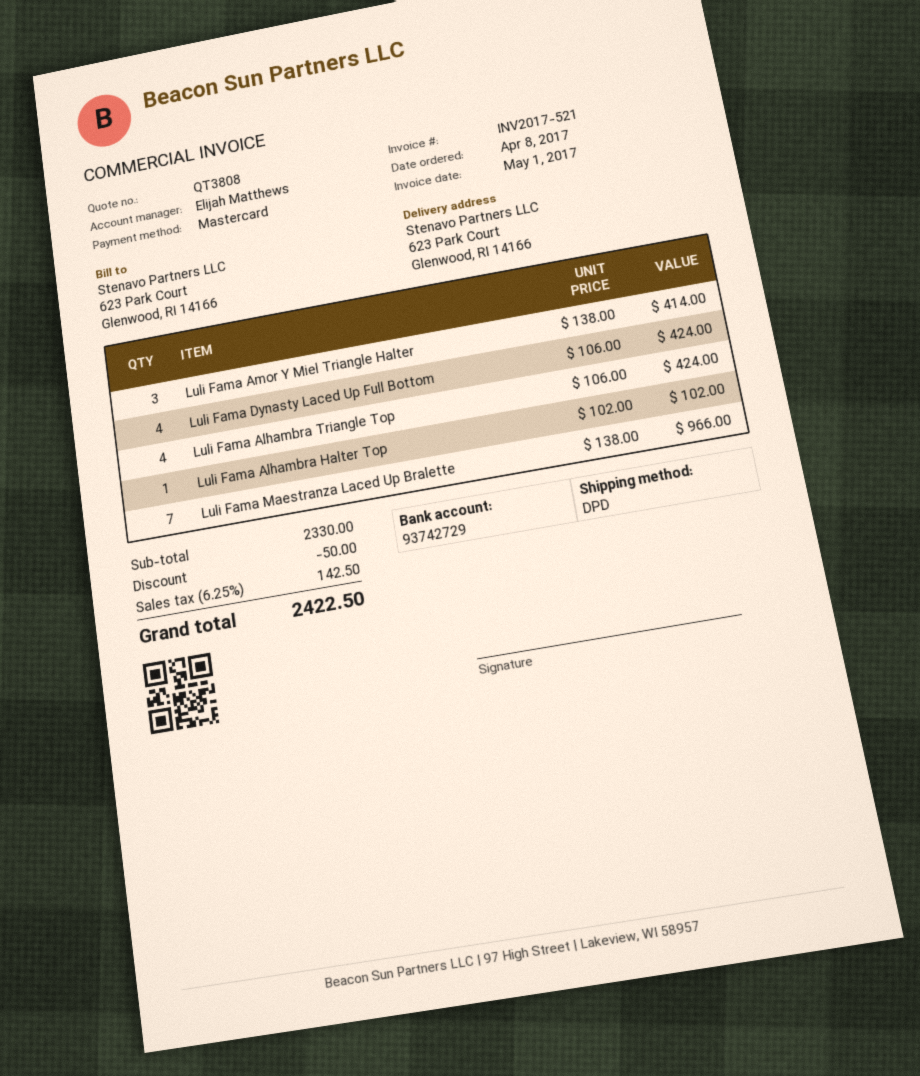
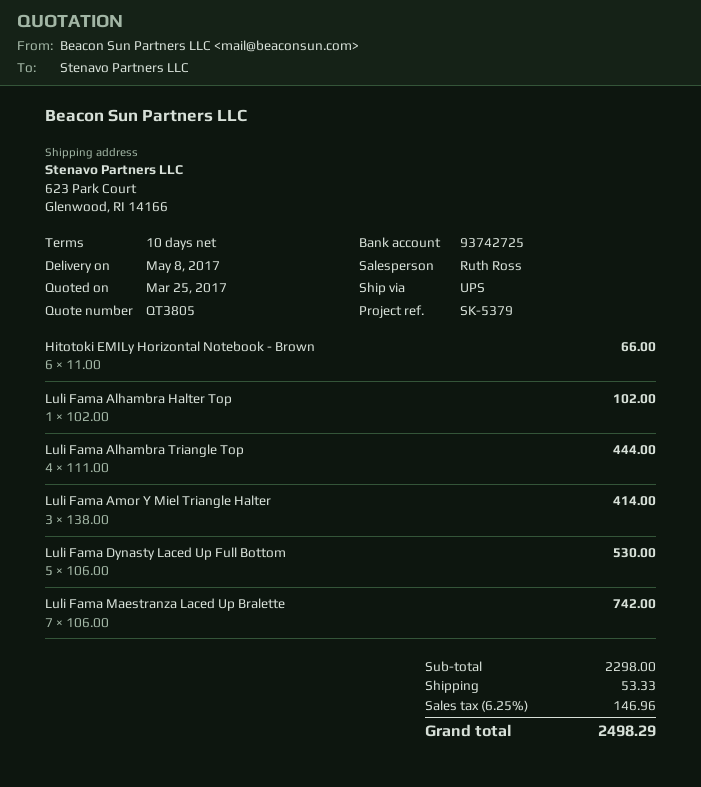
quote number: QT3808 -> QT3805
sales rep: Elijah Matthews -> Ruth Ross
bank account: 93742729 -> 93742725
shipping method: DPD -> UPS
Luli Fama Dynasty Laced Up Full Bottom: 4 x 106.00 = 424.00 -> 5 x 106.00 = 530.00
Luli Fama Alhambra Triangle Top: 4 x 106.00 = 424.00 -> 4 x 111.00 = 444.00
Luli Fama Maestranza Laced Up Bralette: 7 x 138.00 = 966.00 -> 7 x 106.00 = 742.00
Hitotoki EMILy Horizontal Notebook - Brown: none -> 6 x 11.00 = 66.00
subtotal: 2330.00 -> 2298.00
discount: 50.00 -> none
shipping: none -> 53.33
tax: 6.25% = 142.50 -> 6.25% = 146.96
total: 2422.50 -> 2498.29

